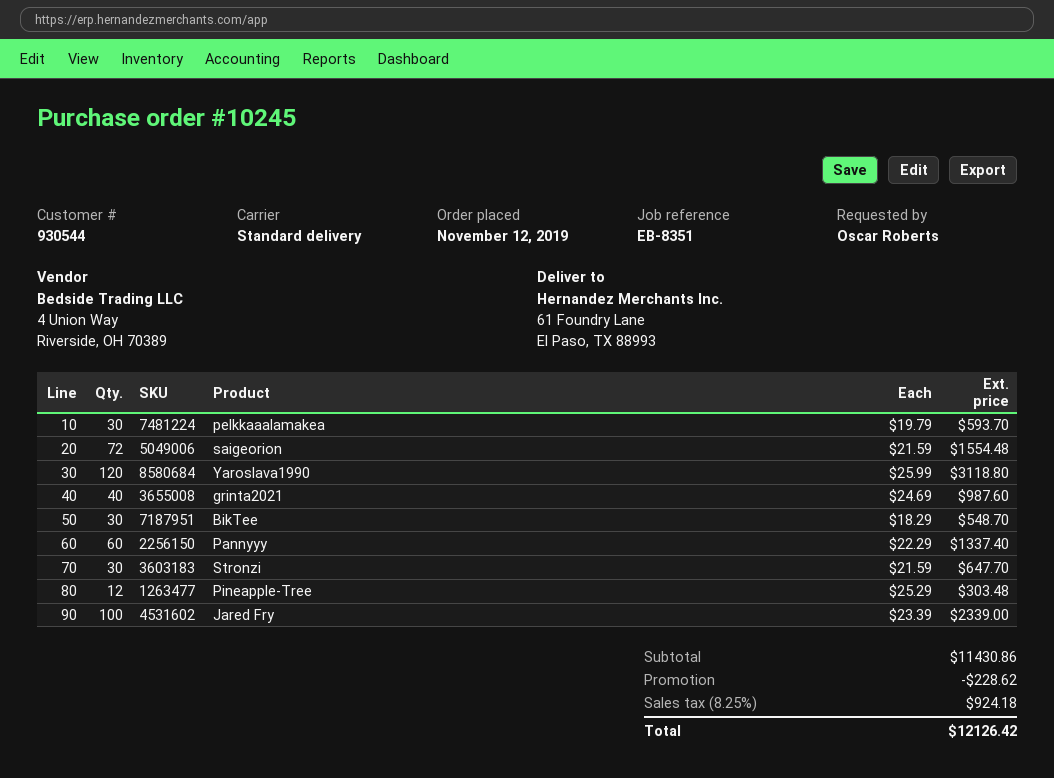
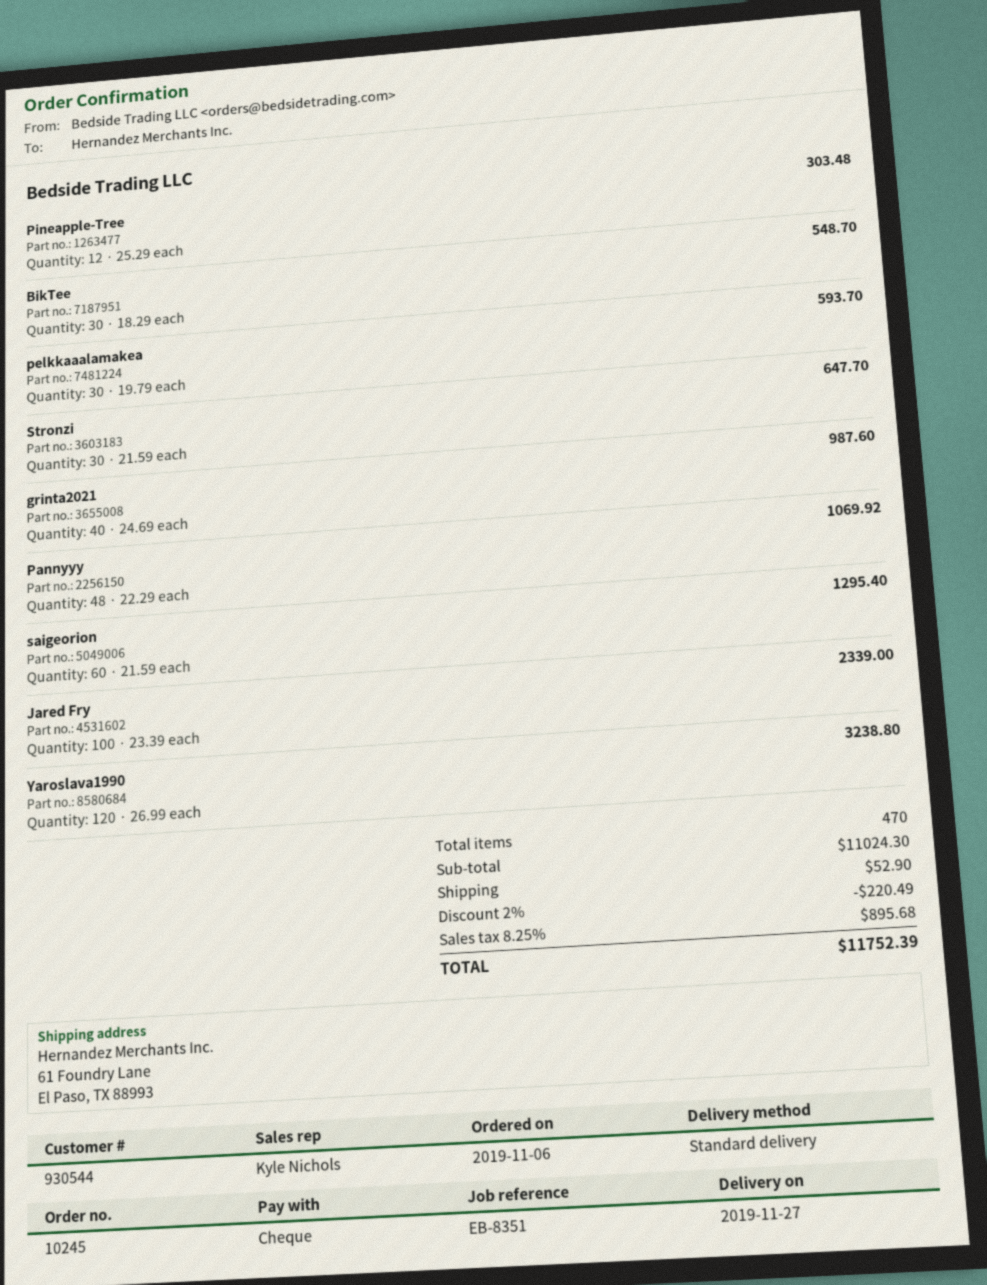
order date: 2019-11-12 -> 2019-11-06
saigeorion: 72 x 21.59 = 1554.48 -> 60 x 21.59 = 1295.40
Yaroslava1990: 120 x 25.99 = 3118.80 -> 120 x 26.99 = 3238.80
Pannyyy: 60 x 22.29 = 1337.40 -> 48 x 22.29 = 1069.92
subtotal: 11430.86 -> 11024.30
discount: 228.62 -> 220.49
shipping: none -> 52.90
tax: 8.25% = 924.18 -> 8.25% = 895.68
total: 12126.42 -> 11752.39

